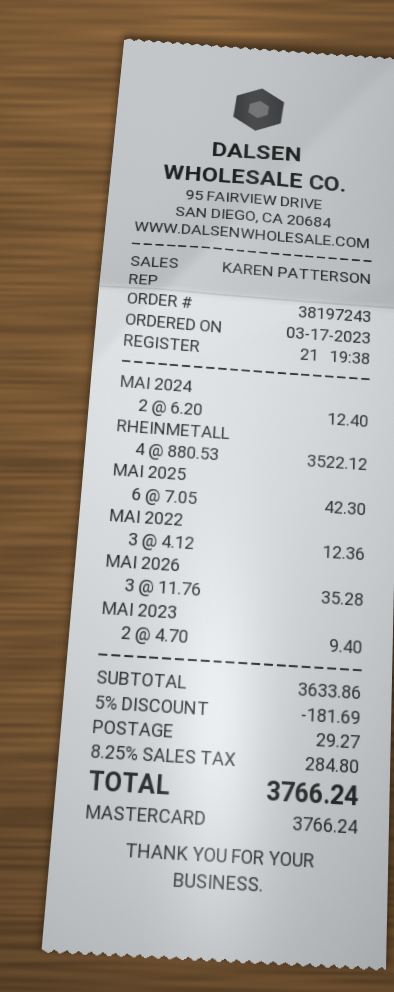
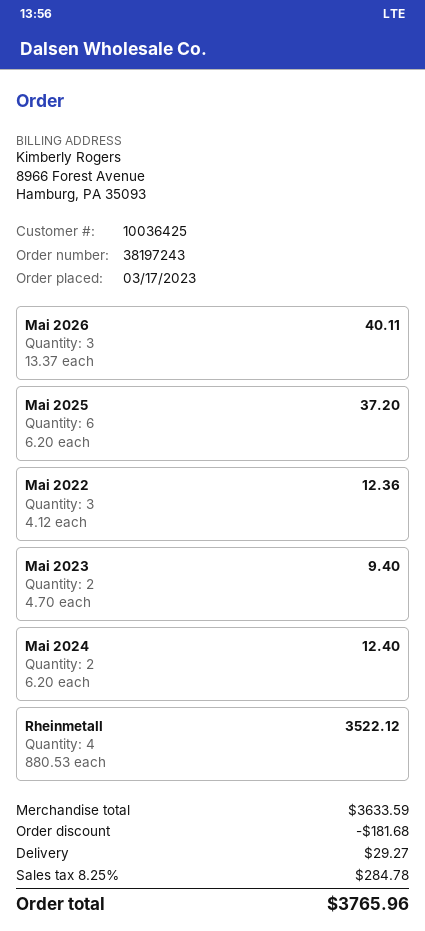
MAI 2025: 6 x 7.05 = 42.30 -> 6 x 6.20 = 37.20
MAI 2026: 3 x 11.76 = 35.28 -> 3 x 13.37 = 40.11
subtotal: 3633.86 -> 3633.59
discount: 181.69 -> 181.68
tax: 8.25% = 284.80 -> 8.25% = 284.78
total: 3766.24 -> 3765.96

